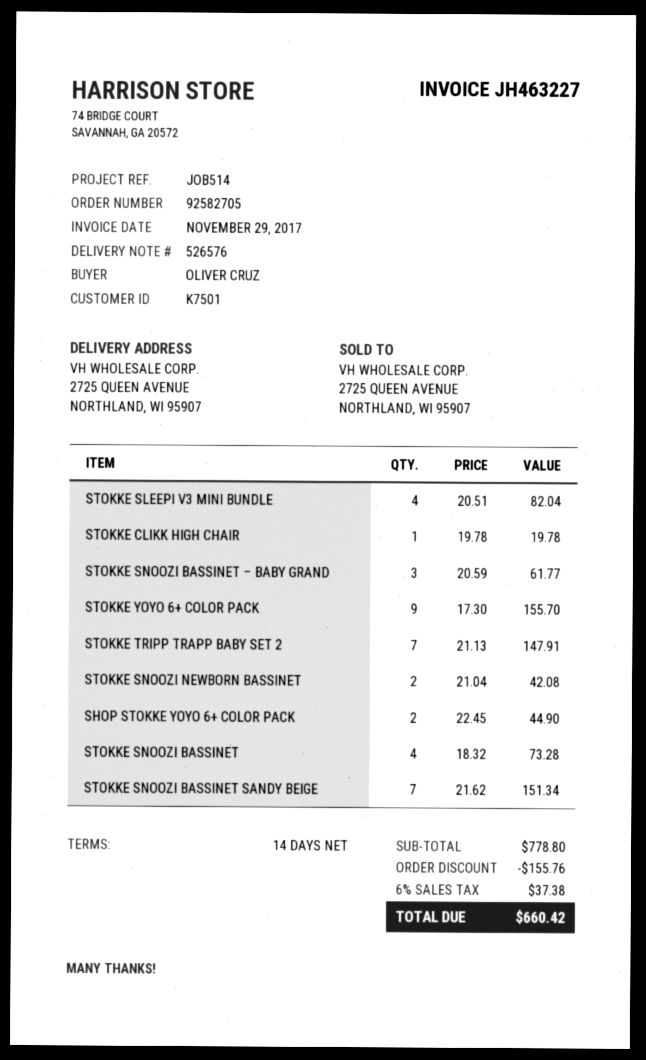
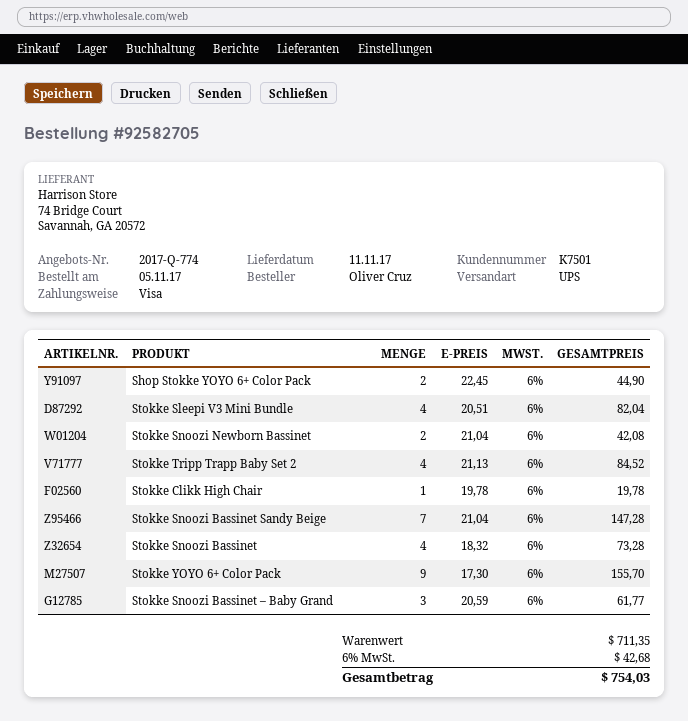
STOKKE TRIPP TRAPP BABY SET 2: 7 x 21.13 = 147.91 -> 4 x 21.13 = 84.52
STOKKE SNOOZI BASSINET SANDY BEIGE: 7 x 21.62 = 151.34 -> 7 x 21.04 = 147.28
subtotal: 778.80 -> 711.35
discount: 155.76 -> none
tax: 6% = 37.38 -> 6% = 42.68
total: 660.42 -> 754.03

